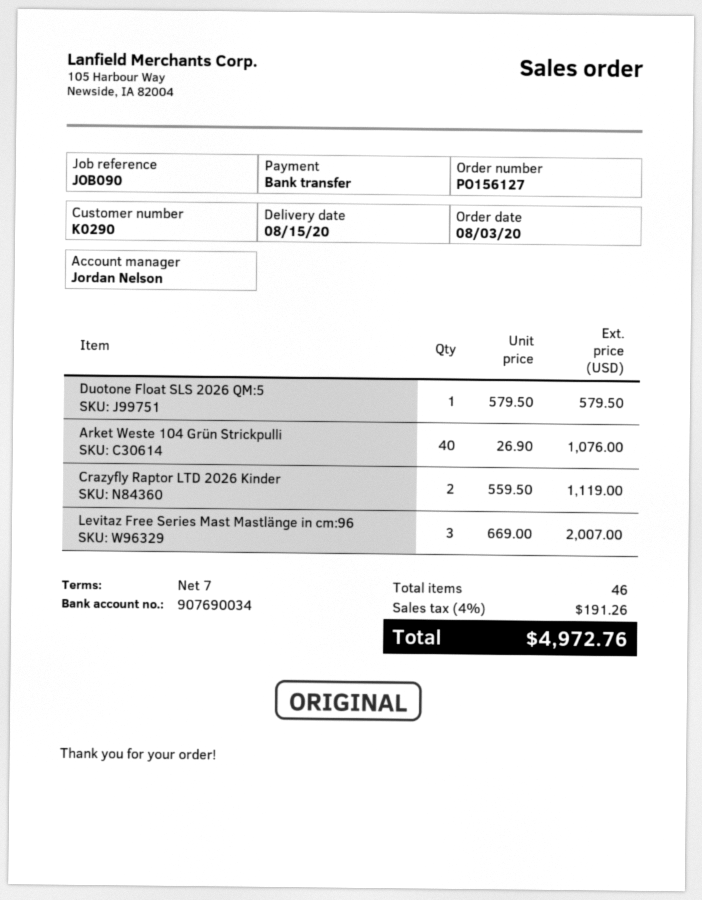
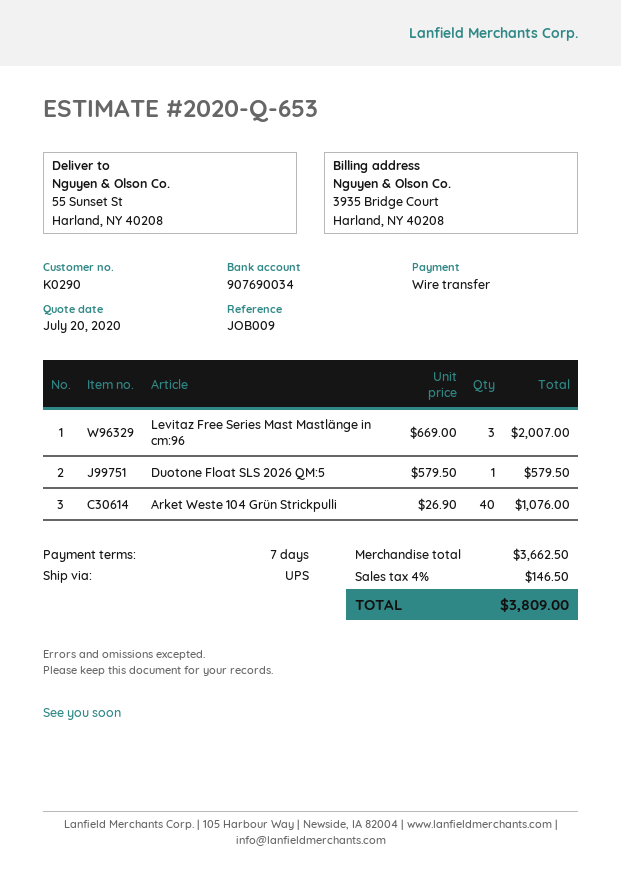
reference: JOB090 -> JOB009
Crazyfly Raptor LTD 2026 Kinder: 2 x 559.50 = 1119.00 -> none
tax: 4% = 191.26 -> 4% = 146.50
total: 4972.76 -> 3809.00

